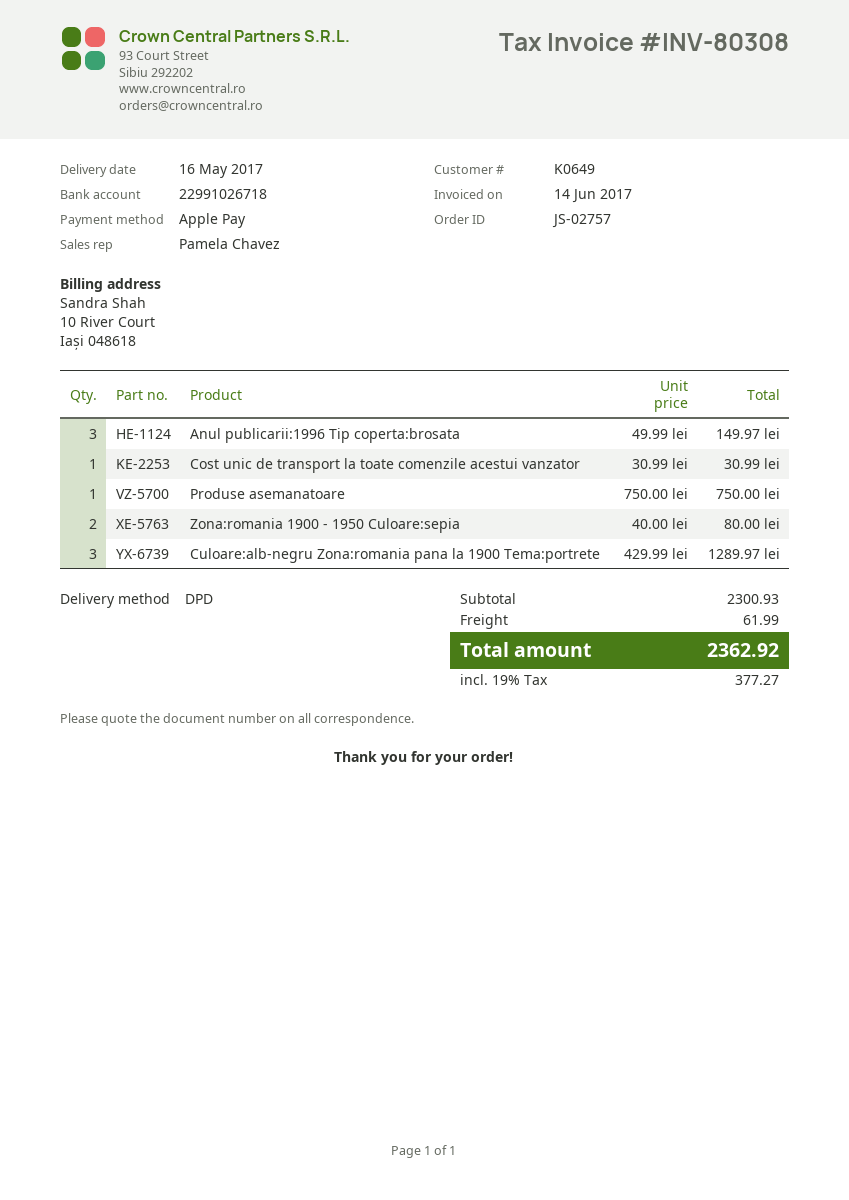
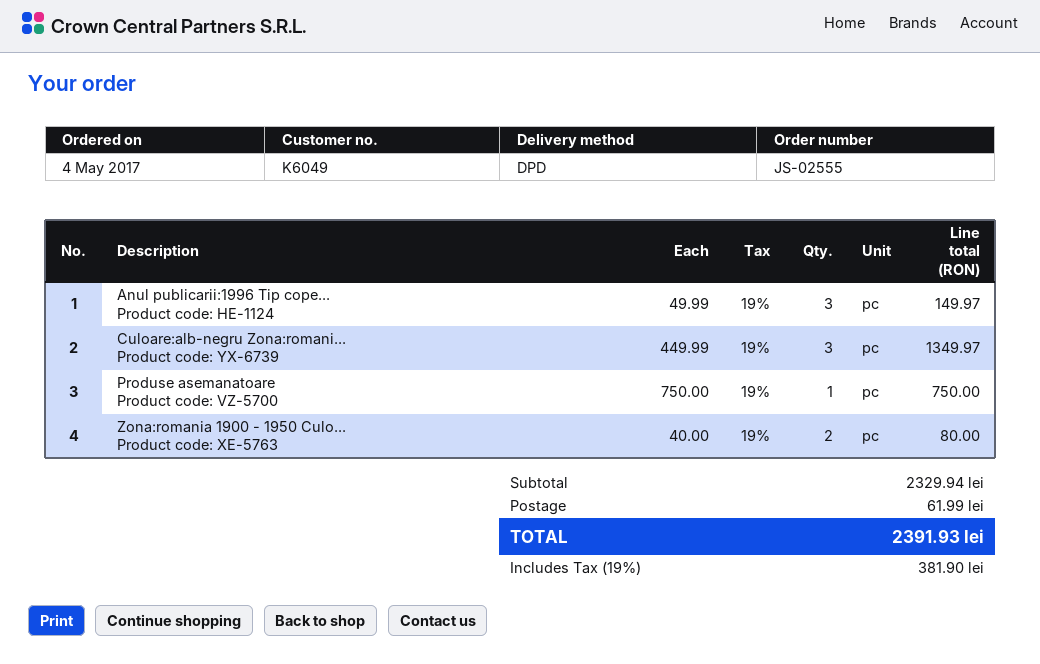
order number: JS-02757 -> JS-02555
customer number: K0649 -> K6049
Cost unic de transport la toate comenzile acestui vanzator: 1 x 30.99 = 30.99 -> none
Culoare:alb-negru Zona:romania pana la 1900 Tema:portrete: 3 x 429.99 = 1289.97 -> 3 x 449.99 = 1349.97
subtotal: 2300.93 -> 2329.94
tax: 19% = 377.27 -> 19% = 381.90
total: 2362.92 -> 2391.93

